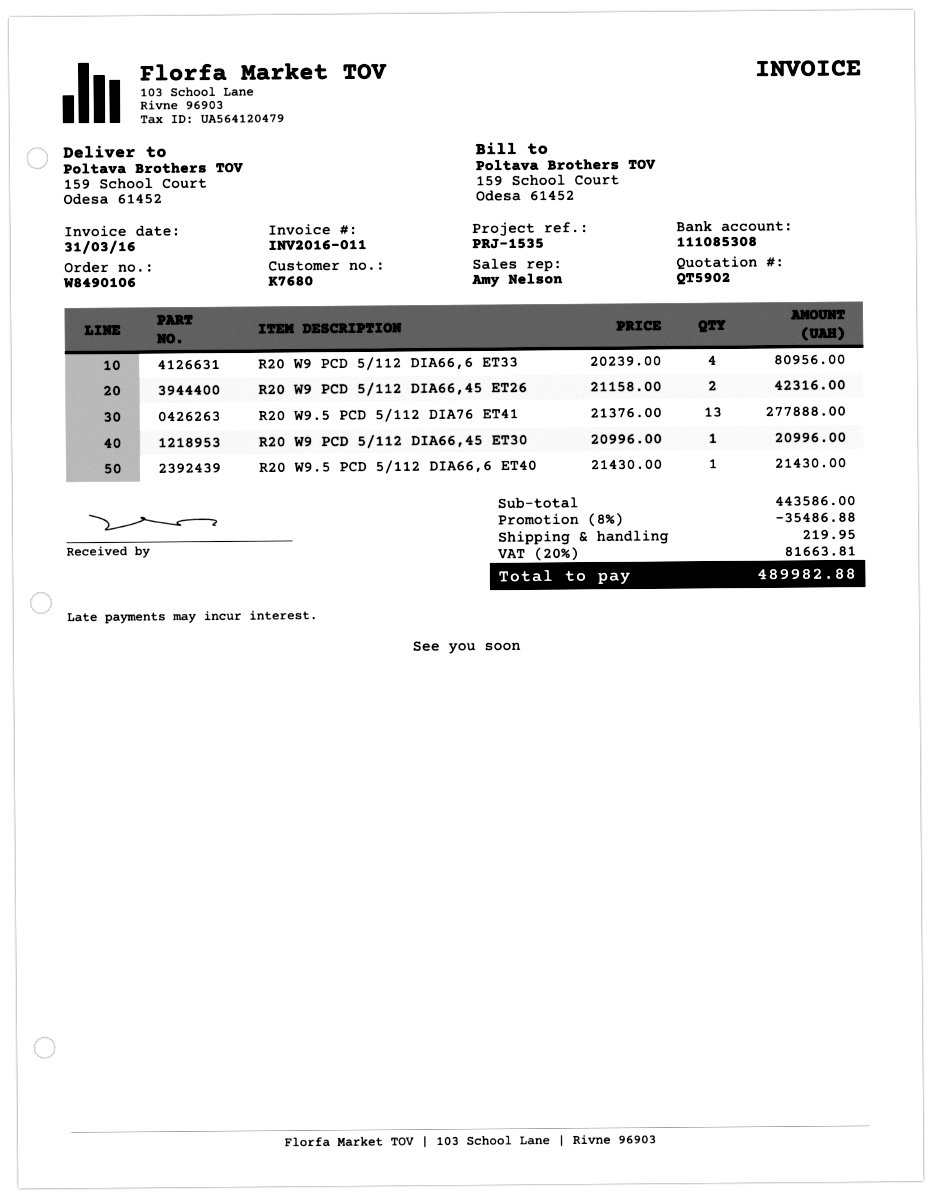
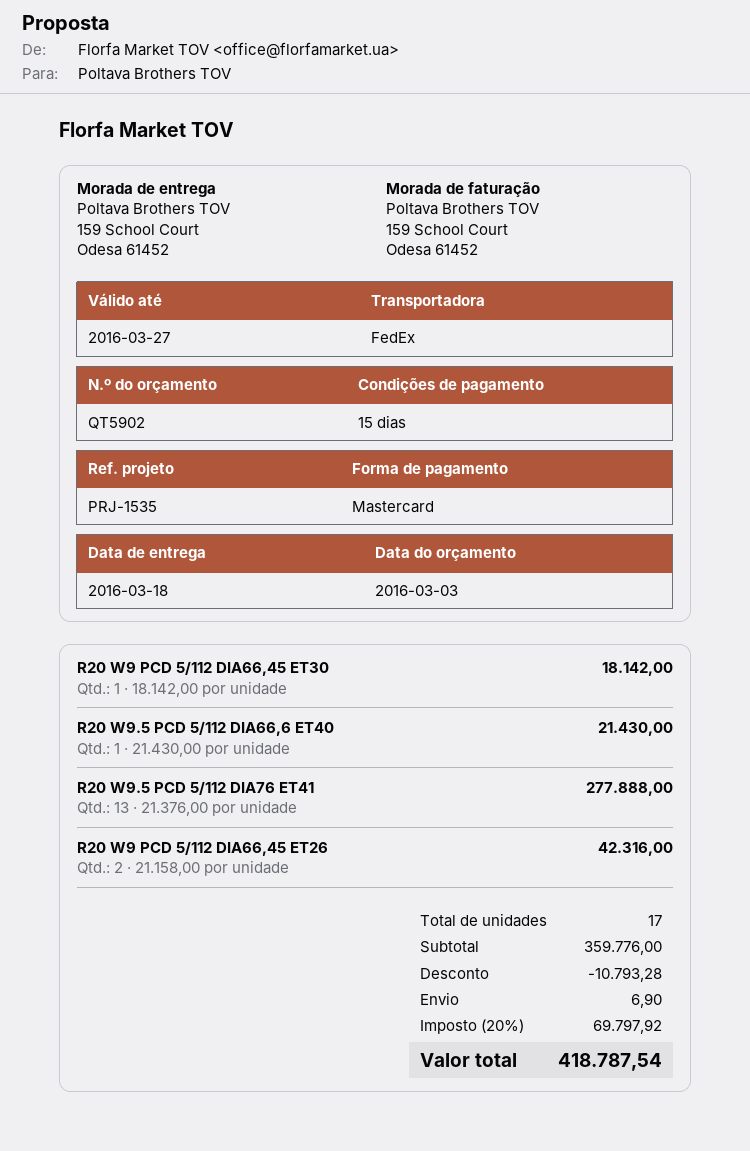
R20 W9 PCD 5/112 DIA66,6 ET33: 4 x 20239.00 = 80956.00 -> none
R20 W9 PCD 5/112 DIA66,45 ET30: 1 x 20996.00 = 20996.00 -> 1 x 18142.00 = 18142.00
subtotal: 443586.00 -> 359776.00
discount: 35486.88 -> 10793.28
shipping: 219.95 -> 6.90
tax: 20% = 81663.81 -> 20% = 69797.92
total: 489982.88 -> 418787.54

